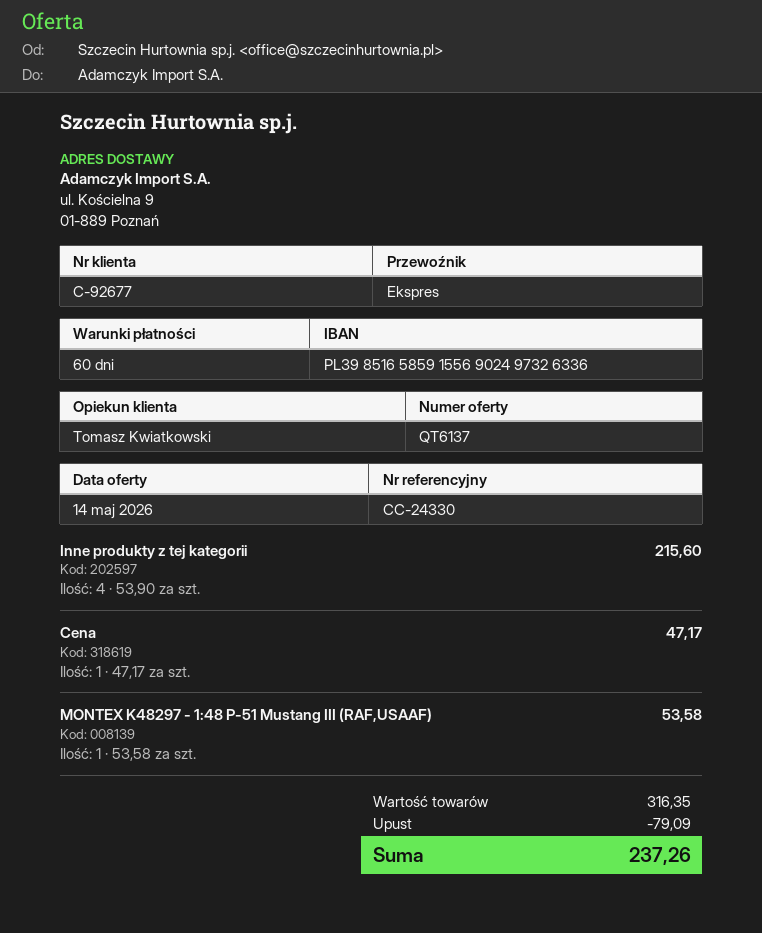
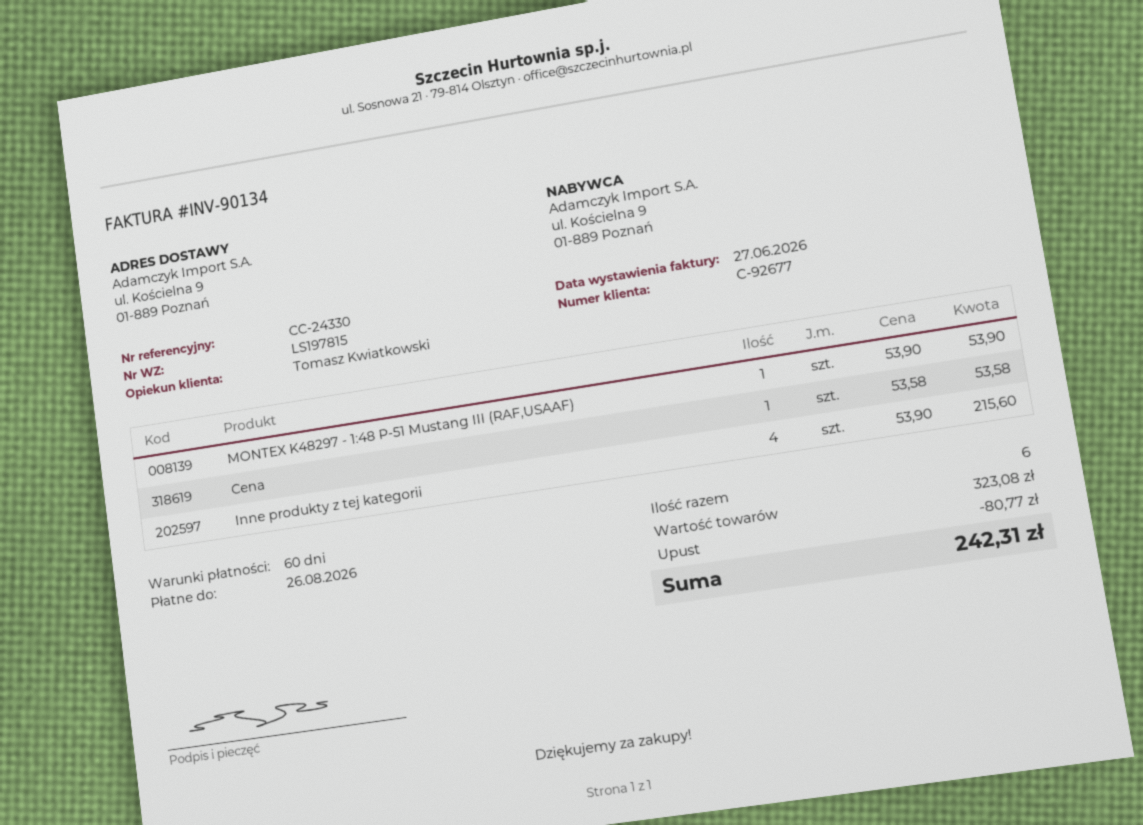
Cena: 1 x 47.17 = 47.17 -> 1 x 53.58 = 53.58
MONTEX K48297 - 1:48 P-51 Mustang III (RAF,USAAF): 1 x 53.58 = 53.58 -> 1 x 53.90 = 53.90
subtotal: 316.35 -> 323.08
discount: 79.09 -> 80.77
total: 237.26 -> 242.31

